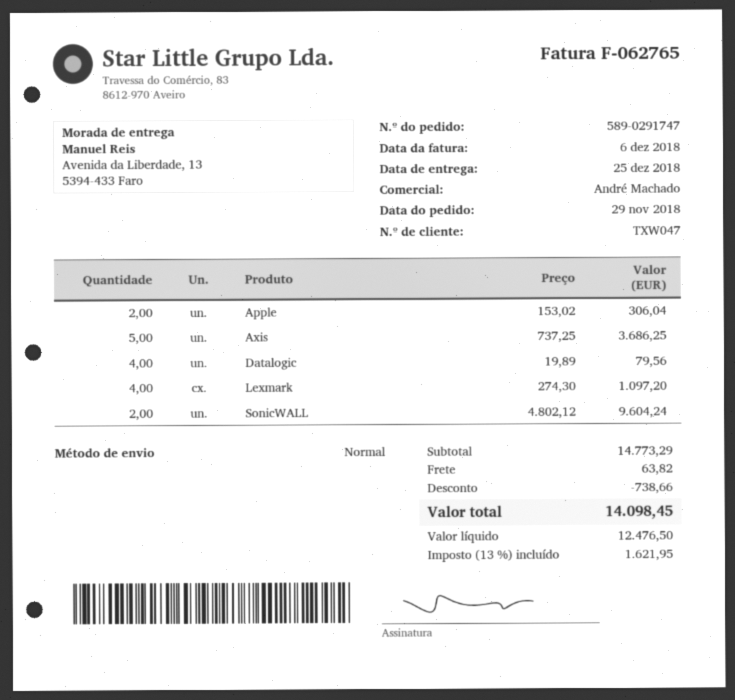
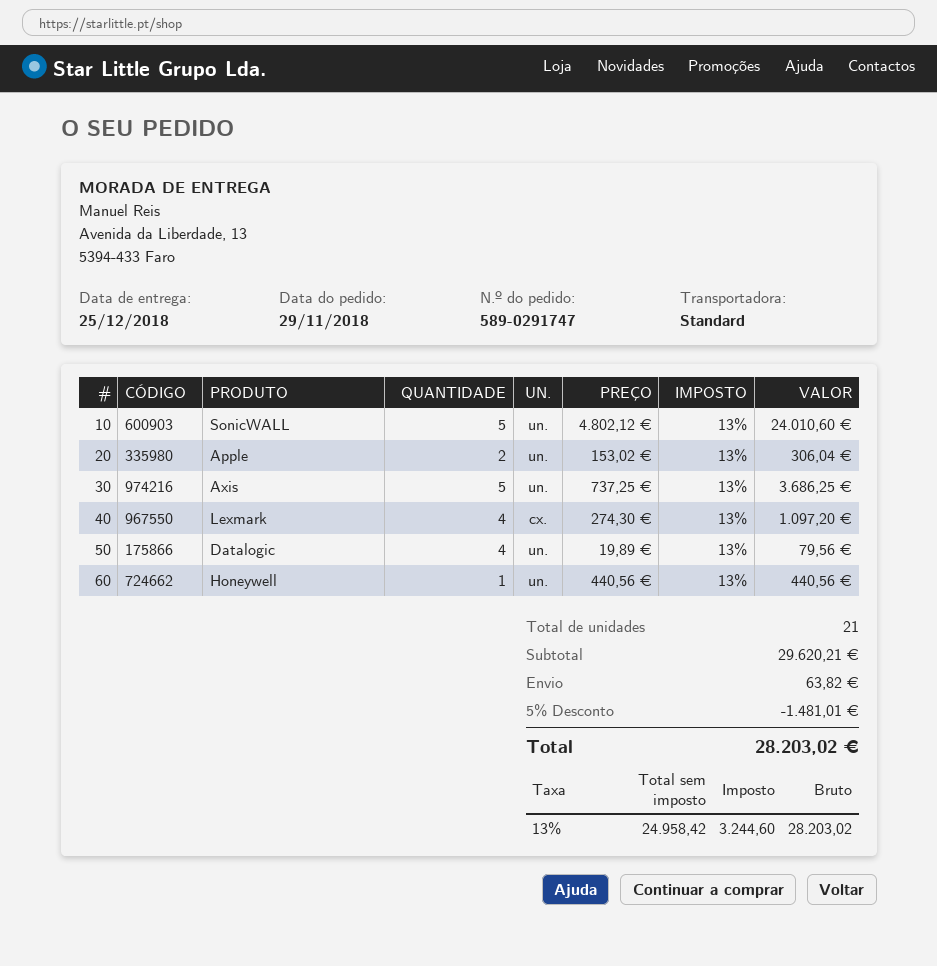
SonicWALL: 2 x 4802.12 = 9604.24 -> 5 x 4802.12 = 24010.60
Honeywell: none -> 1 x 440.56 = 440.56
subtotal: 14773.29 -> 29620.21
discount: 738.66 -> 1481.01
net: 12476.50 -> 24958.42
tax: 13% = 1621.95 -> 13% = 3244.60
total: 14098.45 -> 28203.02

